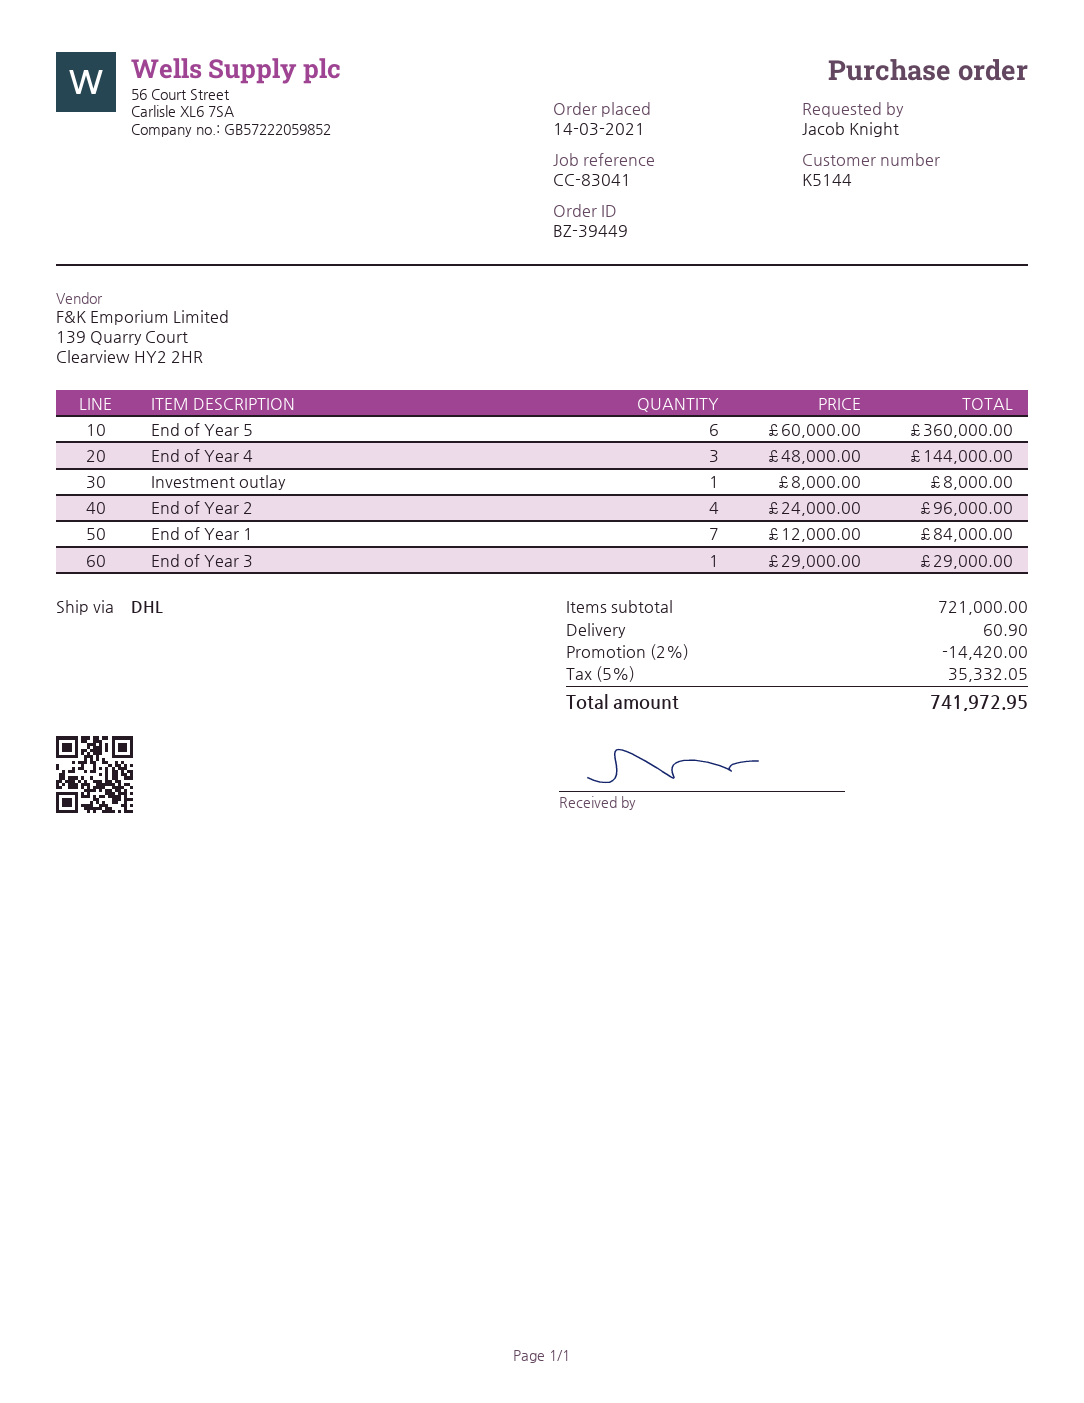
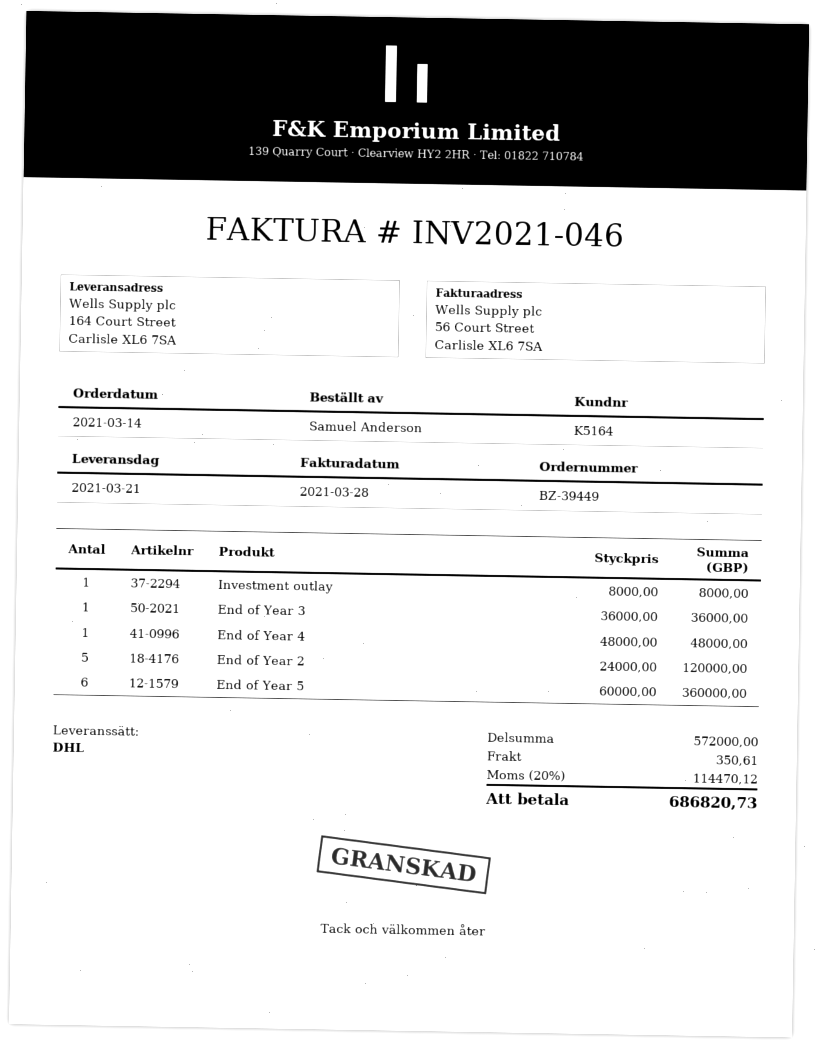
customer number: K5144 -> K5164
ordered by: Jacob Knight -> Samuel Anderson
End of Year 4: 3 x 48000.00 = 144000.00 -> 1 x 48000.00 = 48000.00
End of Year 2: 4 x 24000.00 = 96000.00 -> 5 x 24000.00 = 120000.00
End of Year 1: 7 x 12000.00 = 84000.00 -> none
End of Year 3: 1 x 29000.00 = 29000.00 -> 1 x 36000.00 = 36000.00
subtotal: 721000.00 -> 572000.00
discount: 2% = 14420.00 -> none
shipping: 60.90 -> 350.61
tax: 5% = 35332.05 -> 20% = 114470.12
total: 741972.95 -> 686820.73

